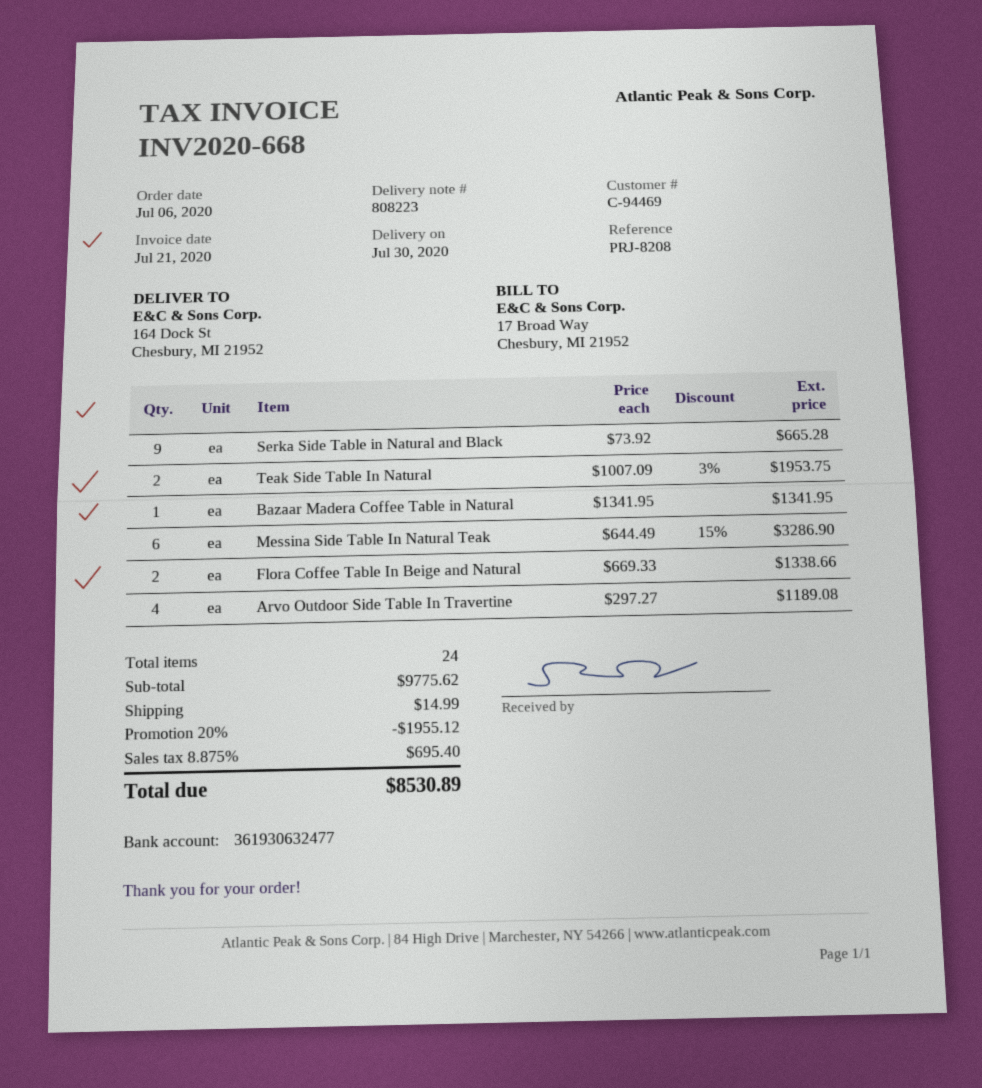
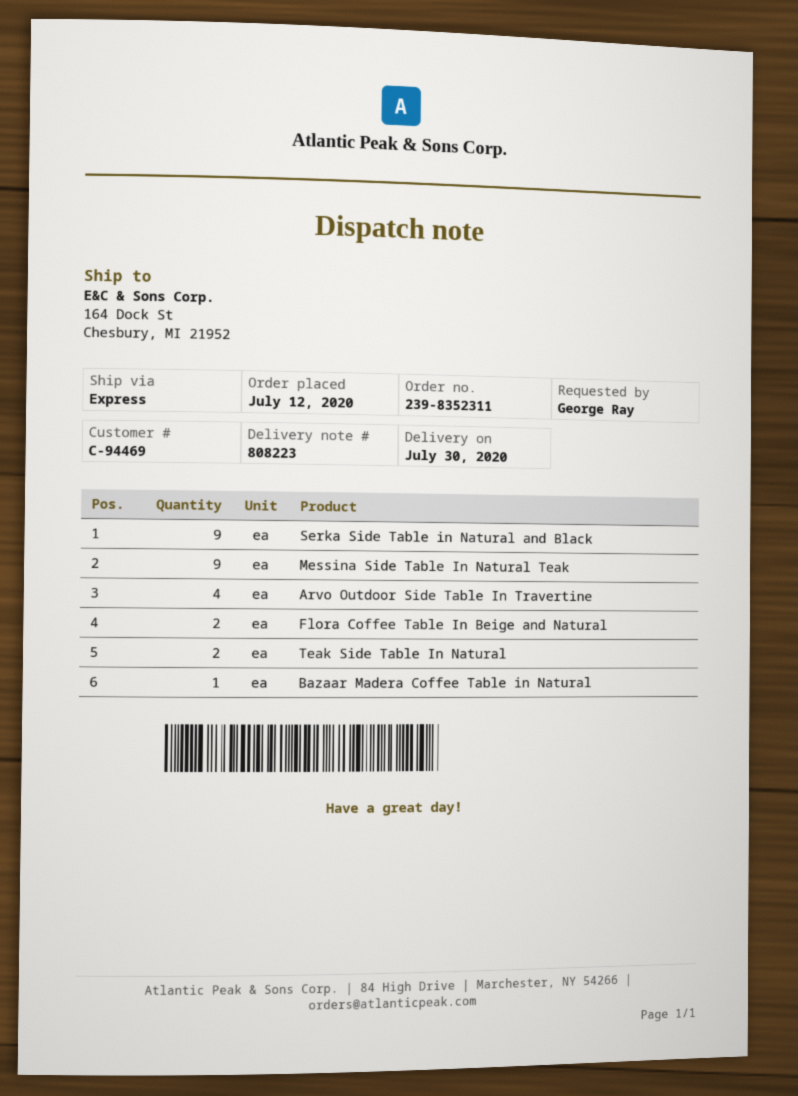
order date: 2020-07-06 -> 2020-07-12
Messina Side Table In Natural Teak: 6 -> 9

